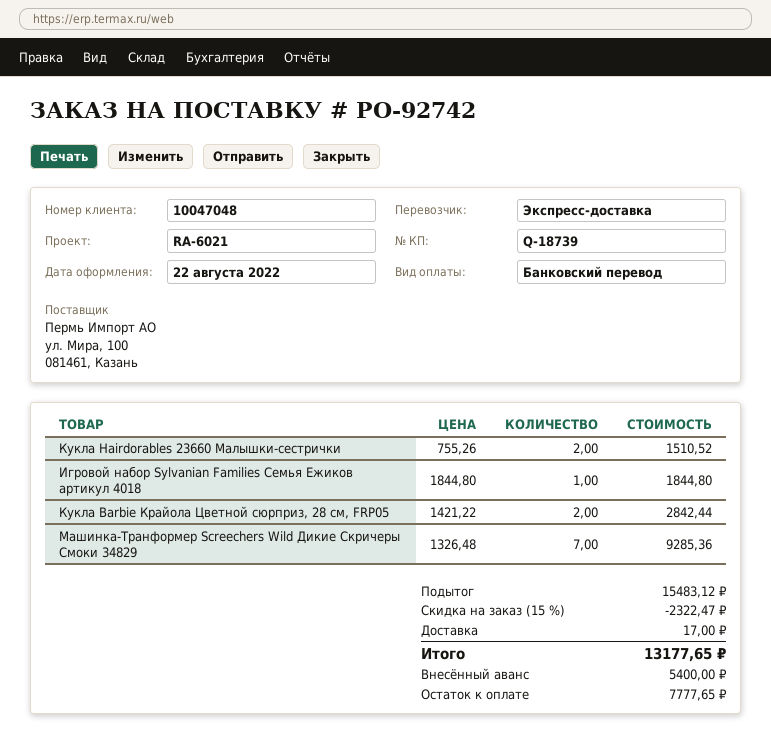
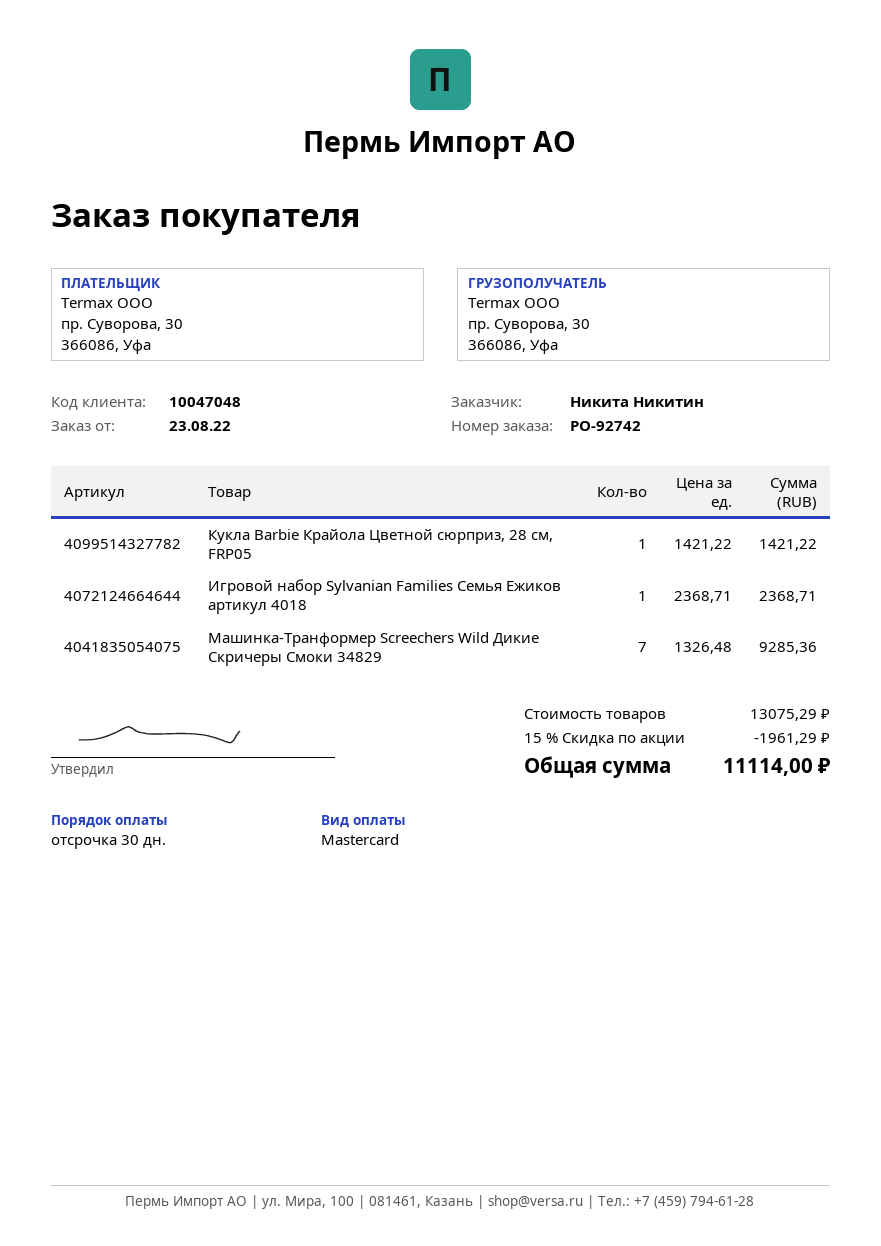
order date: 2022-08-22 -> 2022-08-23
payment method: bank transfer -> Mastercard
Кукла Hairdorables 23660 Малышки-сестрички: 2 x 755.26 = 1510.52 -> none
Игровой набор Sylvanian Families Семья Ежиков артикул 4018: 1 x 1844.80 = 1844.80 -> 1 x 2368.71 = 2368.71
Кукла Barbie Крайола Цветной сюрприз, 28 см, FRP05: 2 x 1421.22 = 2842.44 -> 1 x 1421.22 = 1421.22
subtotal: 15483.12 -> 13075.29
discount: 15% = 2322.47 -> 15% = 1961.29
shipping: 17.00 -> none
total: 13177.65 -> 11114.00

